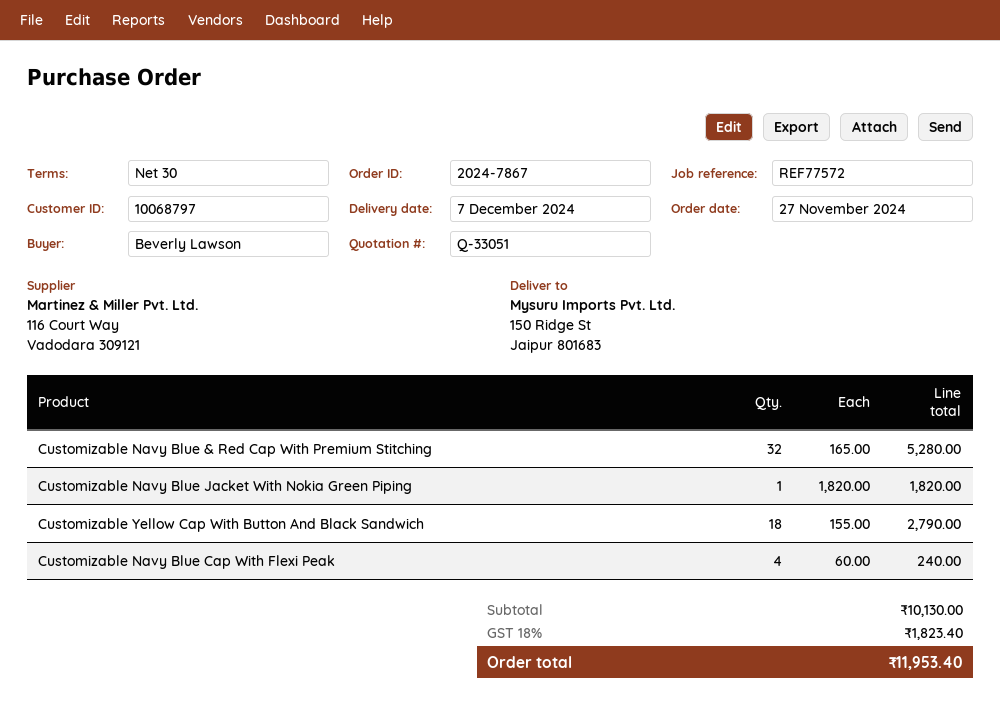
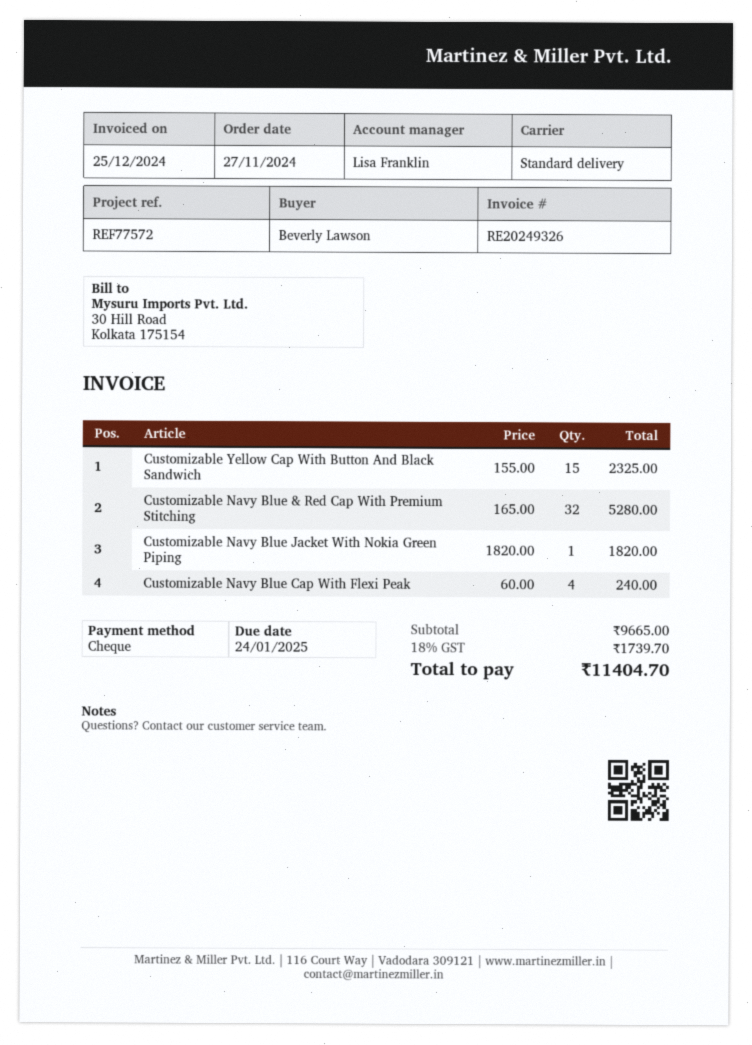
Customizable Yellow Cap With Button And Black Sandwich: 18 x 155.00 = 2790.00 -> 15 x 155.00 = 2325.00
subtotal: 10130.00 -> 9665.00
tax: 18% = 1823.40 -> 18% = 1739.70
total: 11953.40 -> 11404.70

